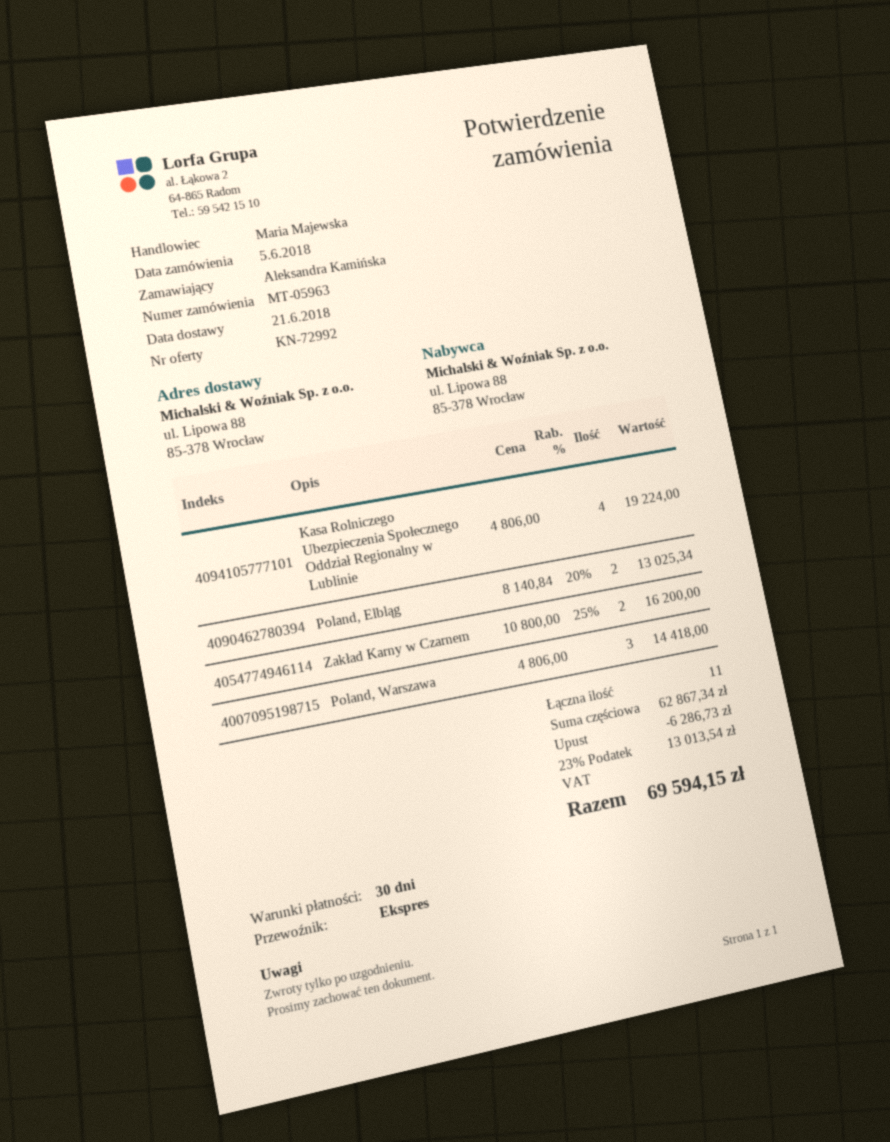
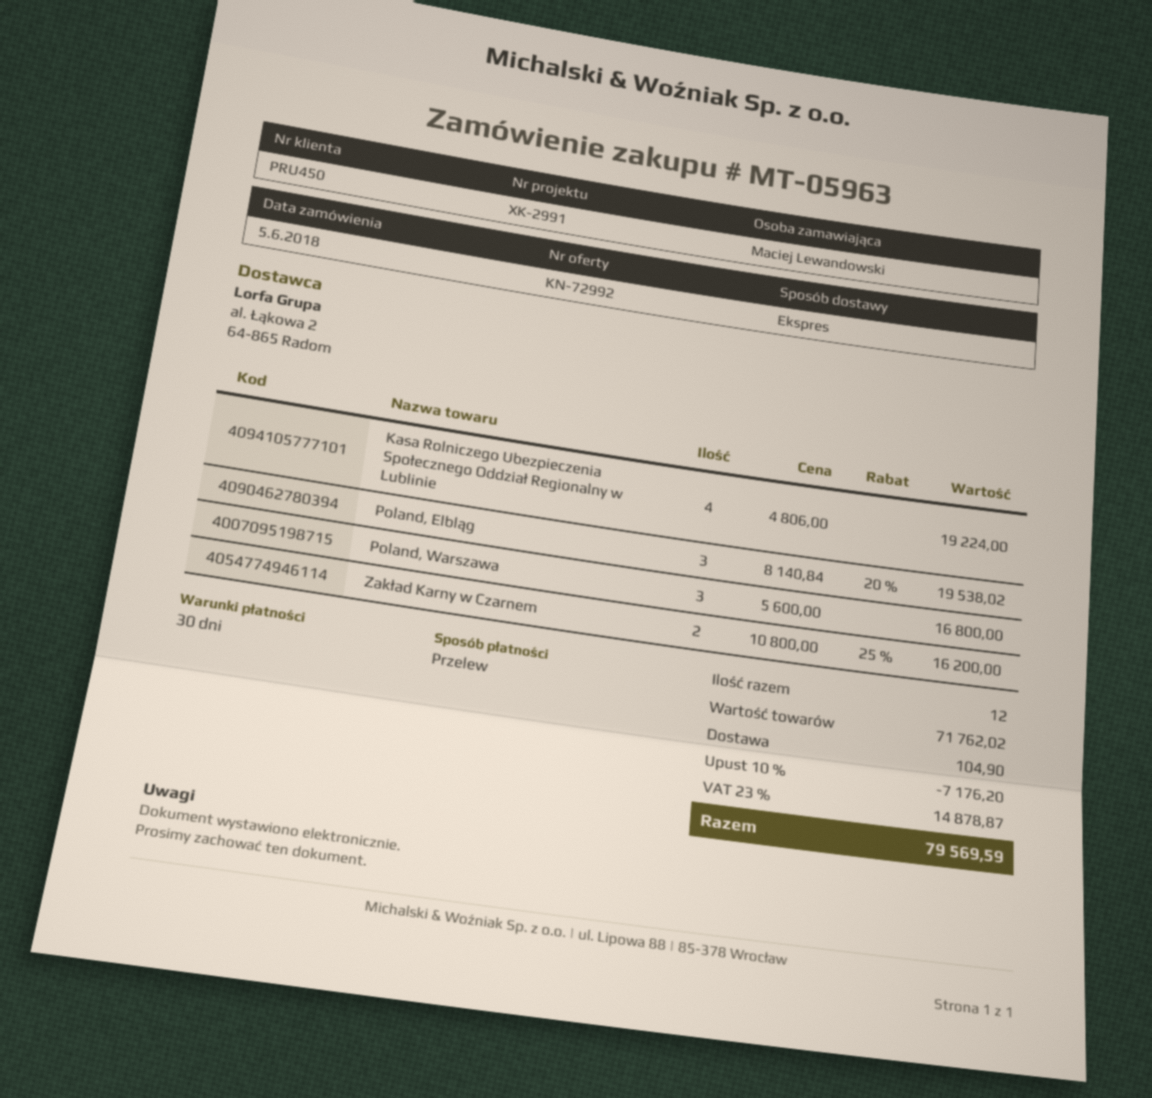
ordered by: Aleksandra Kamińska -> Maciej Lewandowski
Poland, Elbląg: 2 x 8140.84 - 20% = 13025.34 -> 3 x 8140.84 - 20% = 19538.02
Poland, Warszawa: 3 x 4806.00 = 14418.00 -> 3 x 5600.00 = 16800.00
total quantity: 11 -> 12
subtotal: 62867.34 -> 71762.02
discount: 6286.73 -> 7176.20
shipping: none -> 104.90
tax: 23% = 13013.54 -> 23% = 14878.87
total: 69594.15 -> 79569.59

